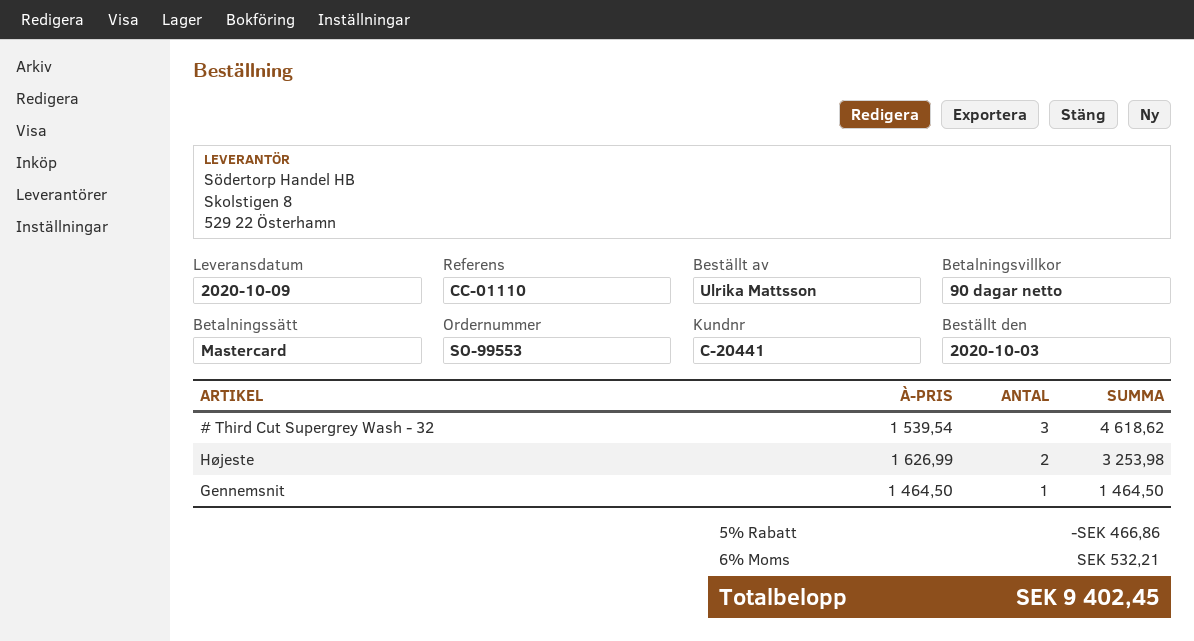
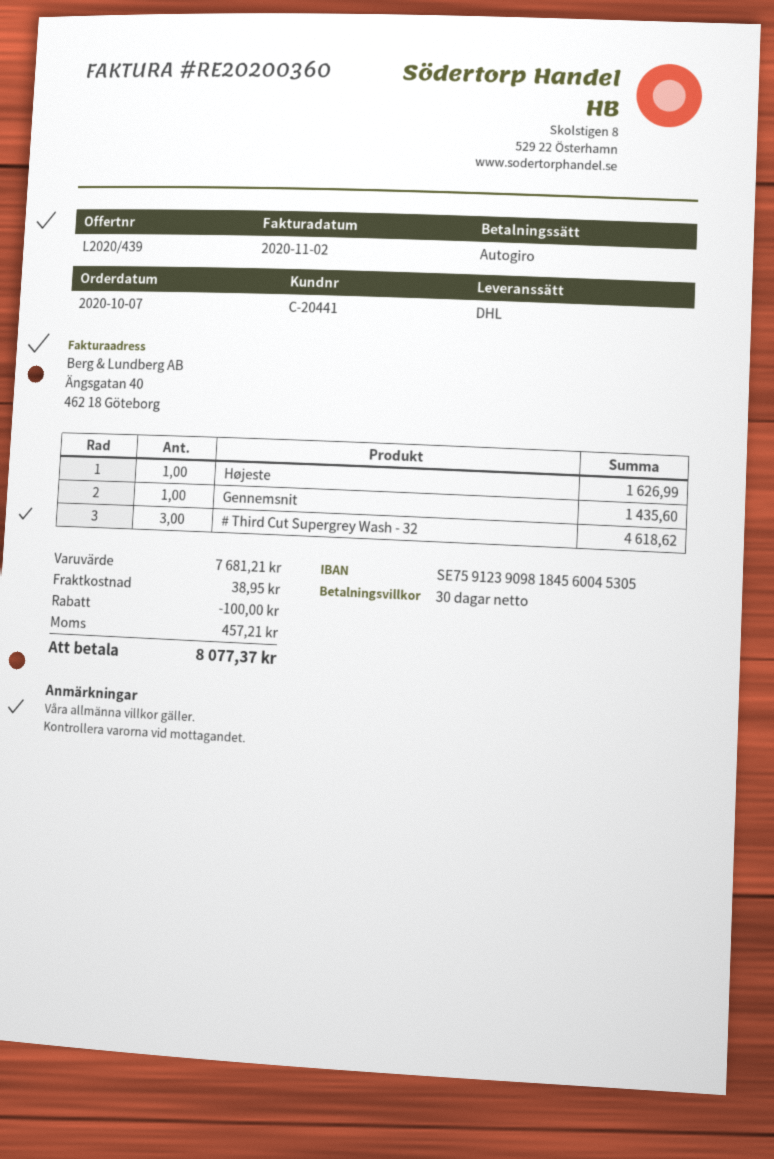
order date: 2020-10-03 -> 2020-10-07
payment terms: 90 days -> 30 days
payment method: Mastercard -> direct debit
Højeste: 2 for 3253.98 -> 1 for 1626.99
Gennemsnit: 1 for 1464.50 -> 1 for 1435.60
discount: 466.86 -> 100.00
shipping: none -> 38.95
tax: 532.21 -> 457.21
total: 9402.45 -> 8077.37

